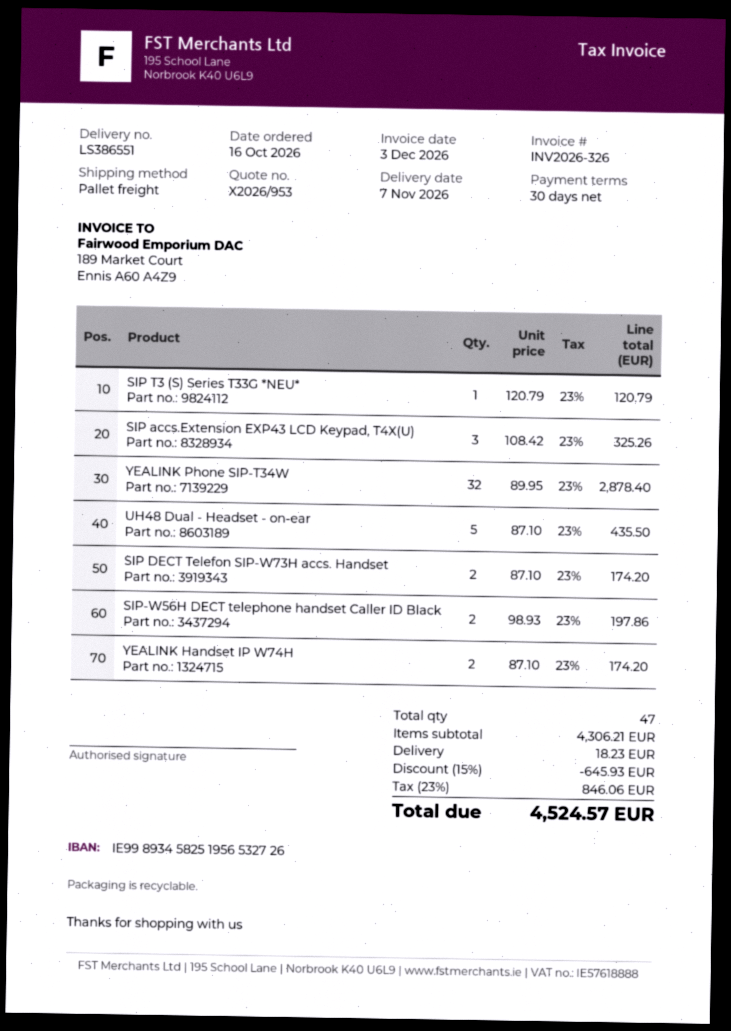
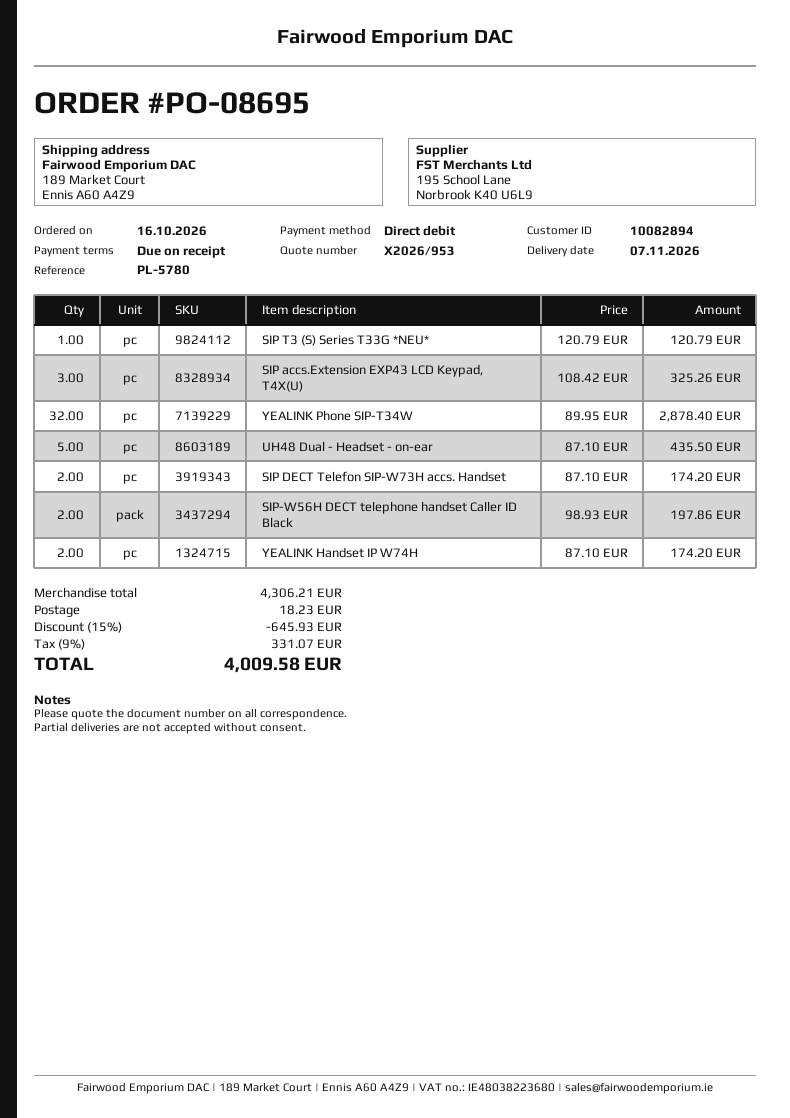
payment terms: 30 days -> on receipt
tax: 23% = 846.06 -> 9% = 331.07
total: 4524.57 -> 4009.58

